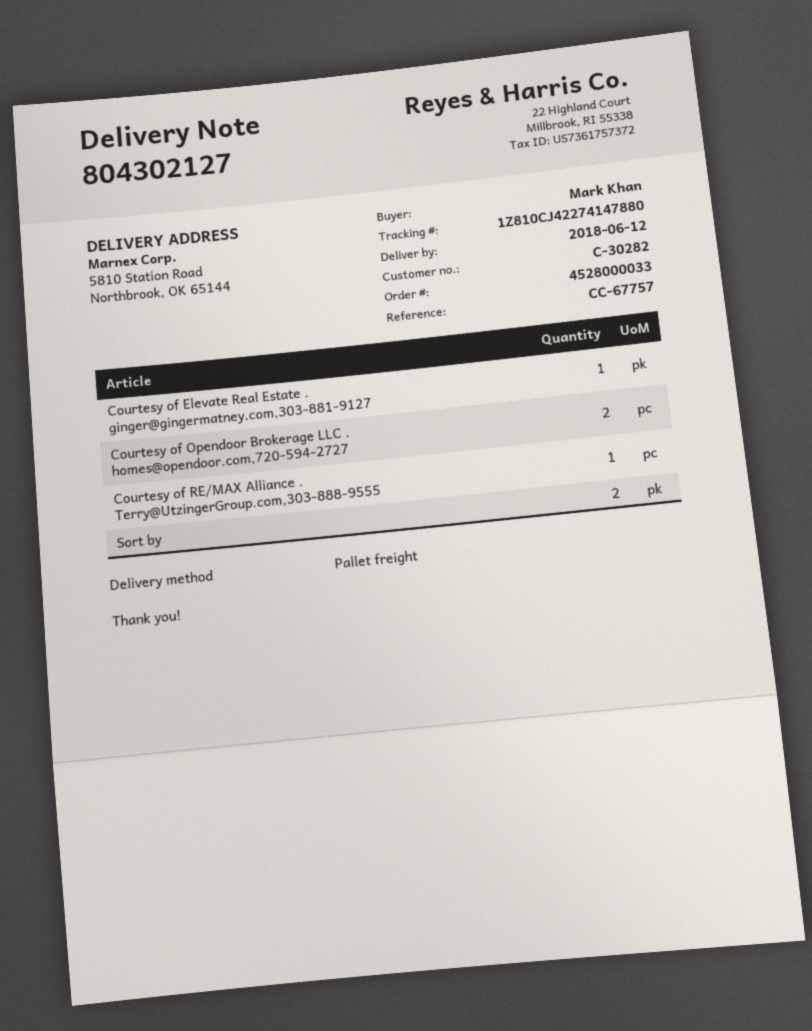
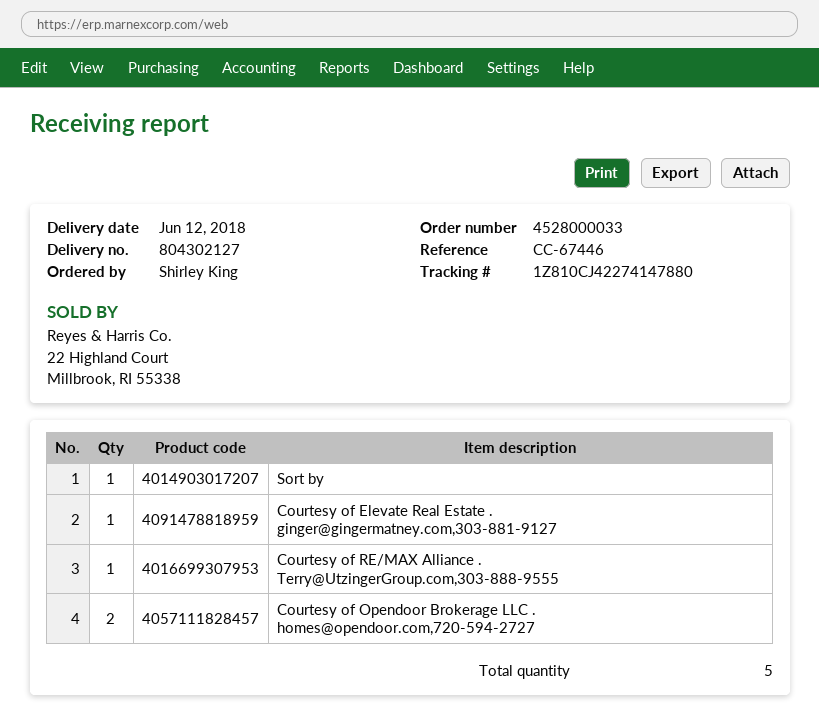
reference: CC-67757 -> CC-67446
ordered by: Mark Khan -> Shirley King
Sort by: 2 -> 1

